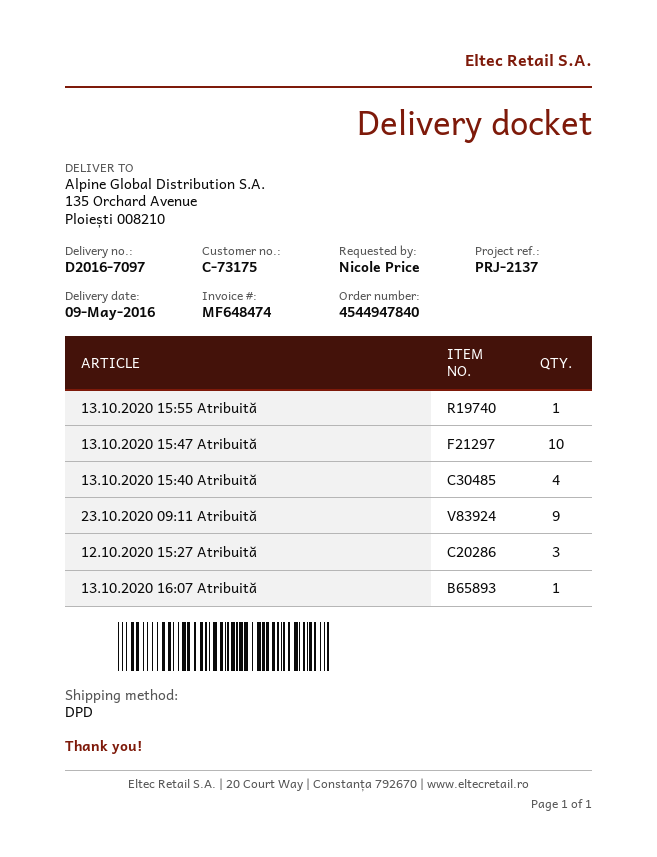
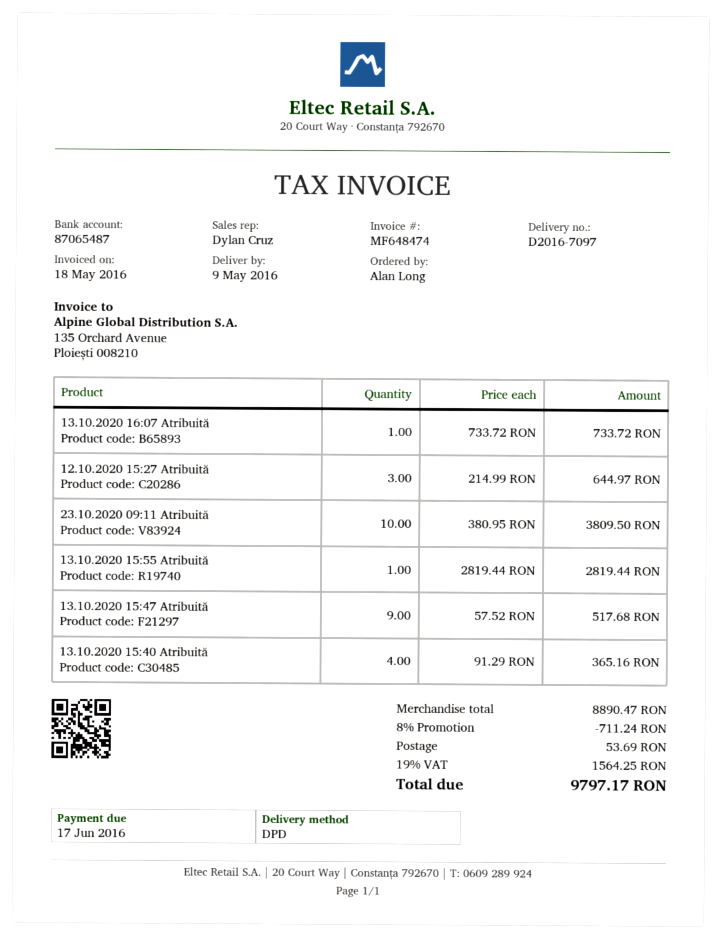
ordered by: Nicole Price -> Alan Long
13.10.2020 15:47 Atribuită: 10 -> 9
23.10.2020 09:11 Atribuită: 9 -> 10

